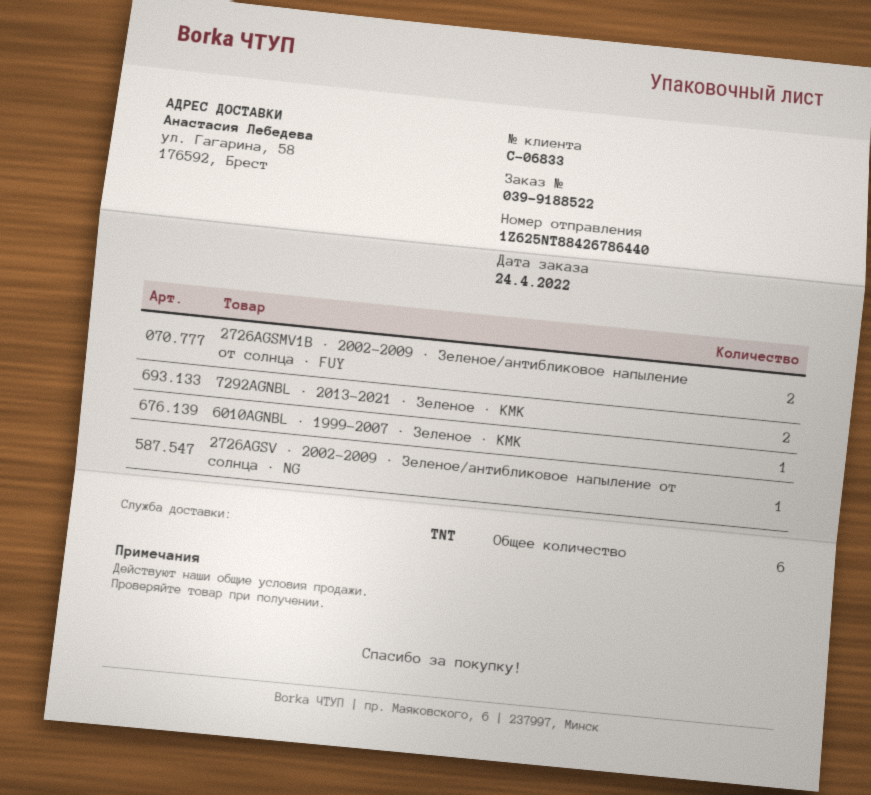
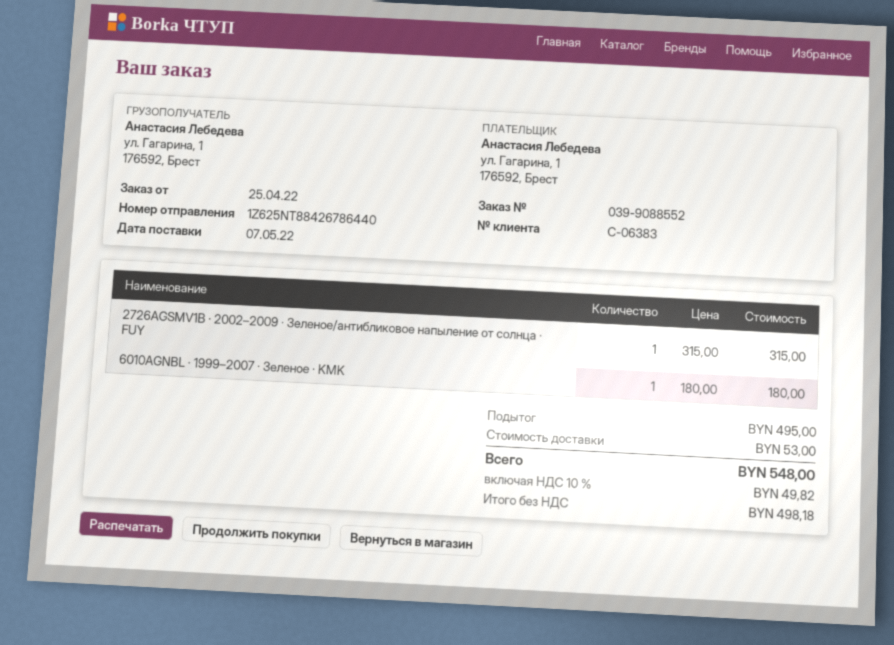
order number: 039-9188522 -> 039-9088552
order date: 2022-04-24 -> 2022-04-25
customer number: C-06833 -> C-06383
ship to: ул. Гагарина, 58, 176592, Брест -> ул. Гагарина, 1, 176592, Брест
2726AGSMV1B · 2002–2009 · Зеленое/антибликовое напыление от солнца · FUY: 2 -> 1
7292AGNBL · 2013–2021 · Зеленое · KMK: 2 -> none
2726AGSV · 2002–2009 · Зеленое/антибликовое напыление от солнца · NG: 1 -> none

